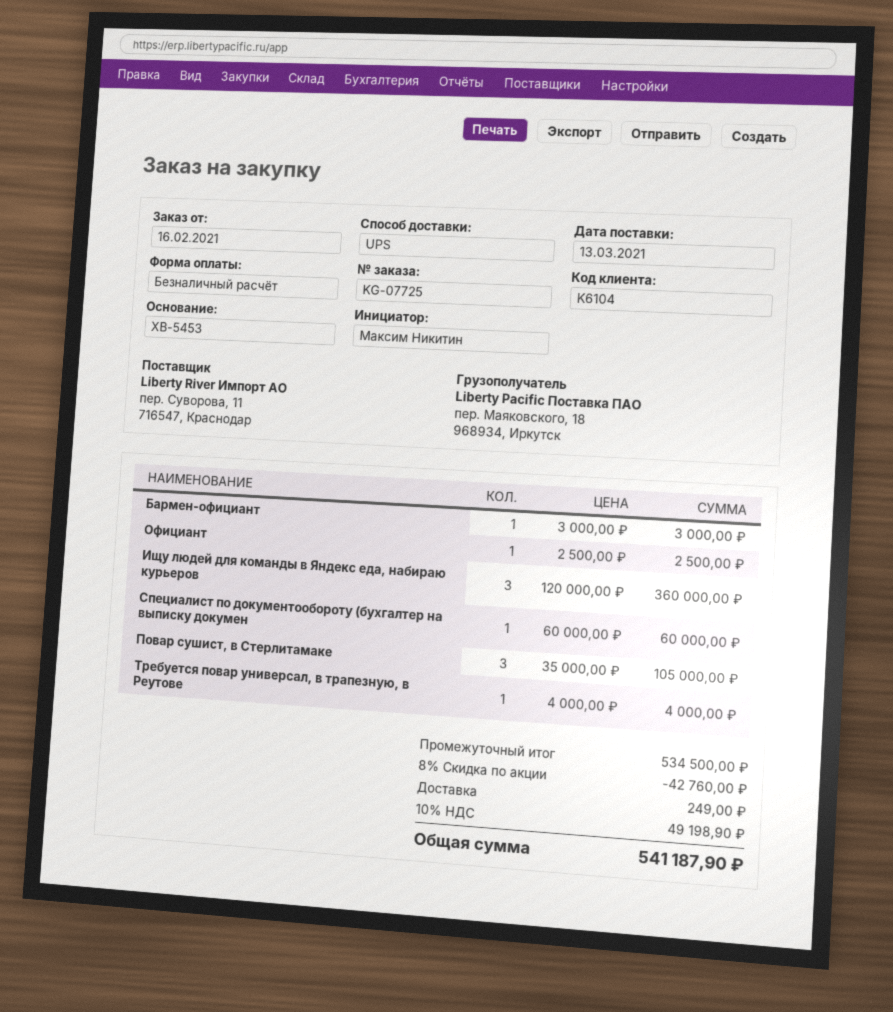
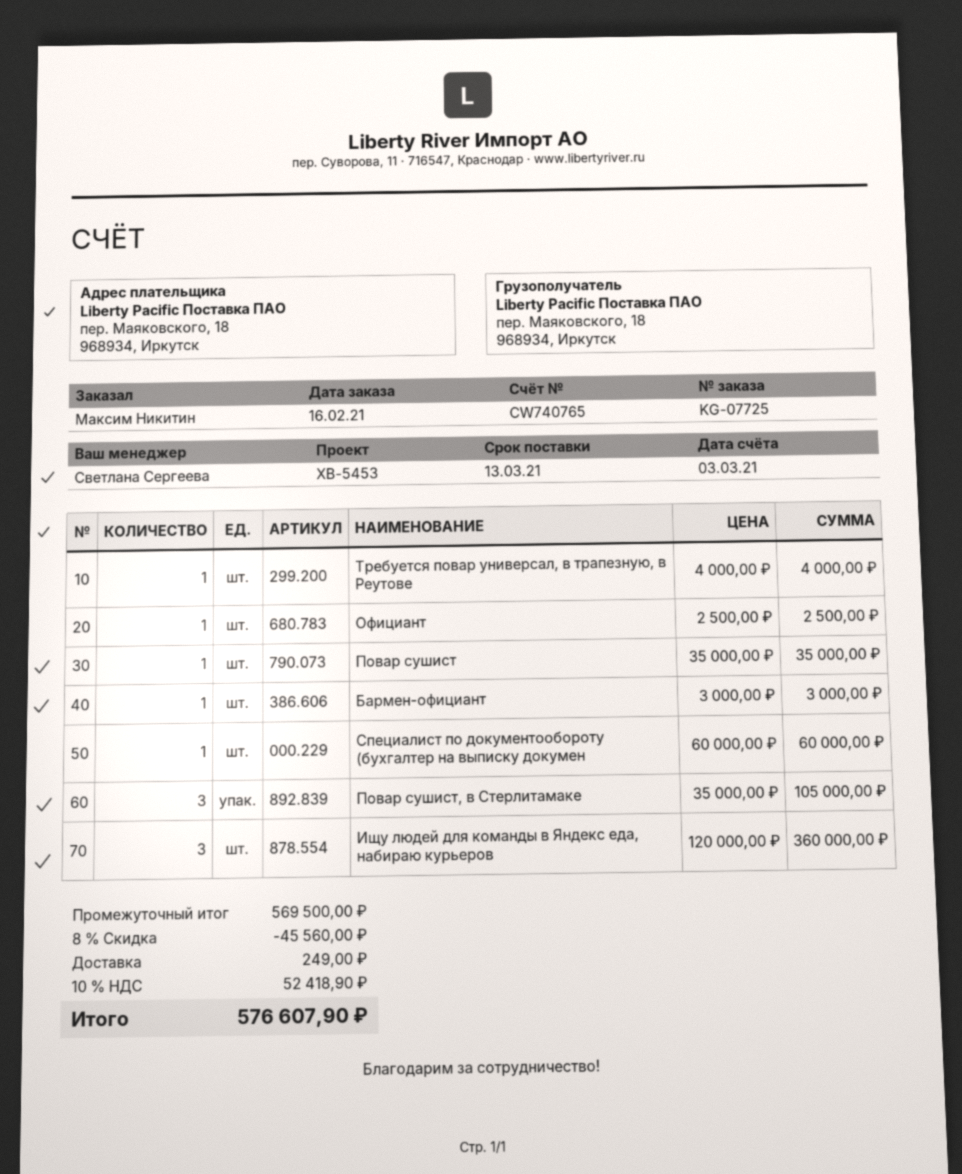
Повар сушист: none -> 1 x 35000.00 = 35000.00
subtotal: 534500.00 -> 569500.00
discount: 8% = 42760.00 -> 8% = 45560.00
tax: 10% = 49198.90 -> 10% = 52418.90
total: 541187.90 -> 576607.90

